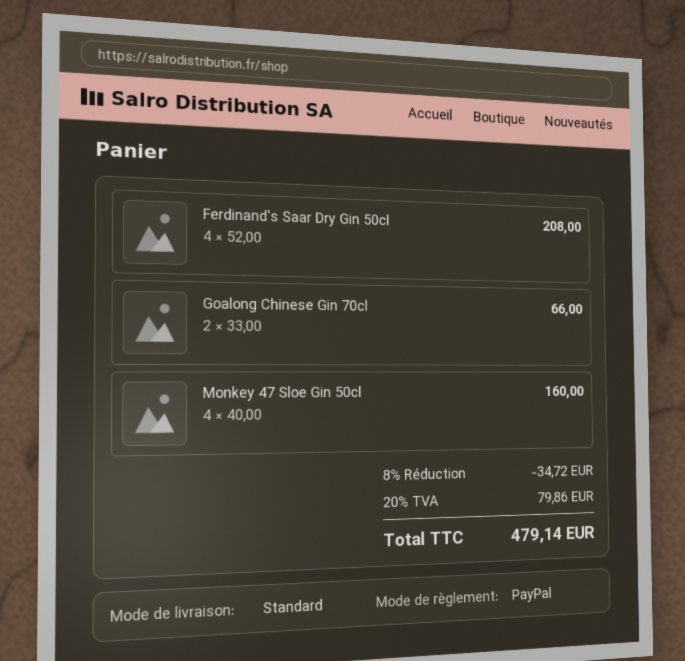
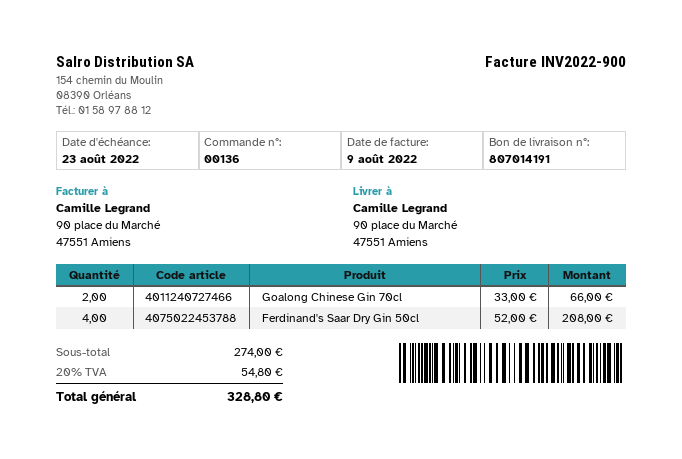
Monkey 47 Sloe Gin 50cl: 4 x 40.00 = 160.00 -> none
discount: 8% = 34.72 -> none
tax: 20% = 79.86 -> 20% = 54.80
total: 479.14 -> 328.80

